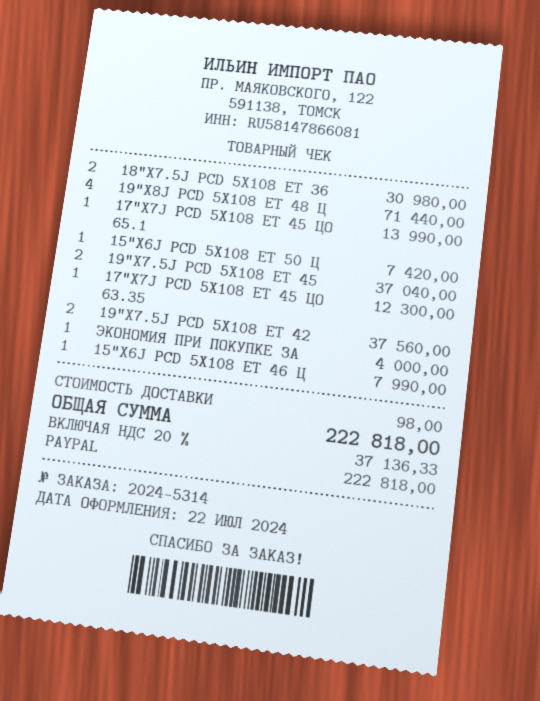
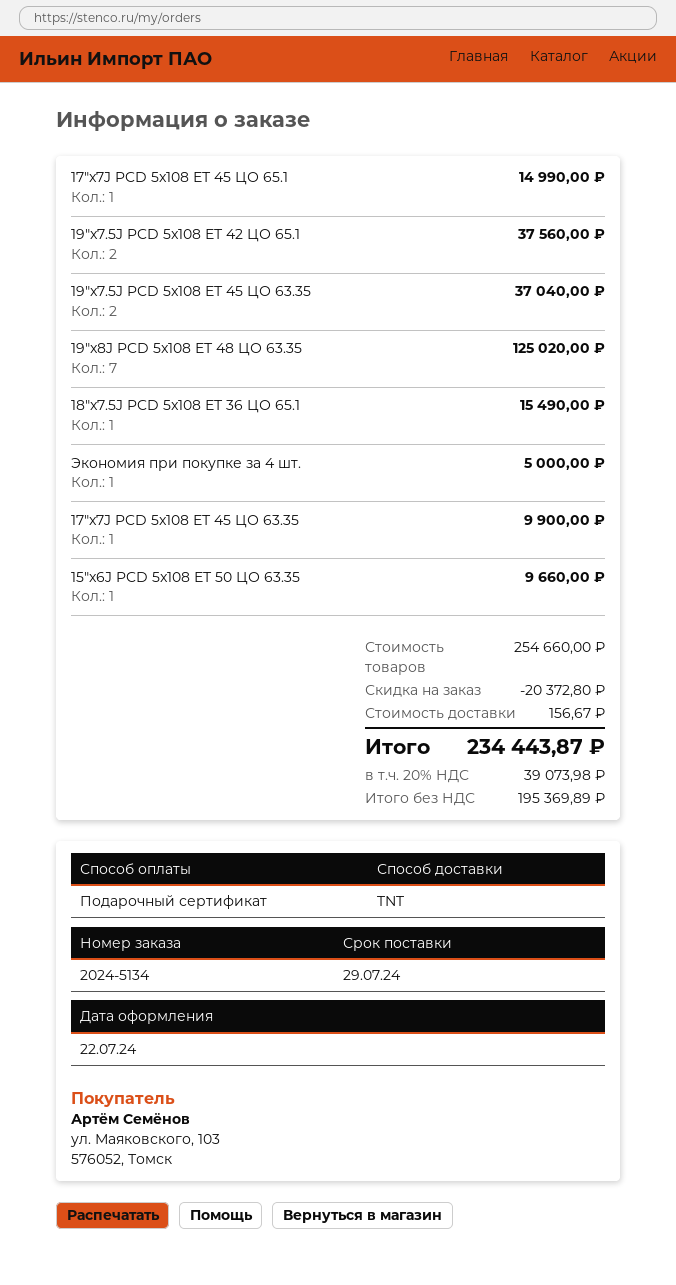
order number: 2024-5314 -> 2024-5134
payment method: PayPal -> gift card
18"X7.5J PCD 5X108 ЕТ 36: 2 for 30980.00 -> 1 for 15490.00
19"X8J PCD 5X108 ЕТ 48 Ц: 4 for 71440.00 -> 7 for 125020.00
17"X7J PCD 5X108 ЕТ 45 ЦО 65.1: 1 for 13990.00 -> 1 for 14990.00
15"X6J PCD 5X108 ЕТ 50 Ц: 1 for 7420.00 -> 1 for 9660.00
17"X7J PCD 5X108 ЕТ 45 ЦО 63.35: 1 for 12300.00 -> 1 for 9900.00
ЭКОНОМИЯ ПРИ ПОКУПКЕ ЗА: 1 for 4000.00 -> 1 for 5000.00
15"X6J PCD 5X108 ЕТ 46 Ц: 1 for 7990.00 -> none
discount: none -> 20372.80
shipping: 98.00 -> 156.67
tax: 20% = 37136.33 -> 20% = 39073.98
total: 222818.00 -> 234443.87

